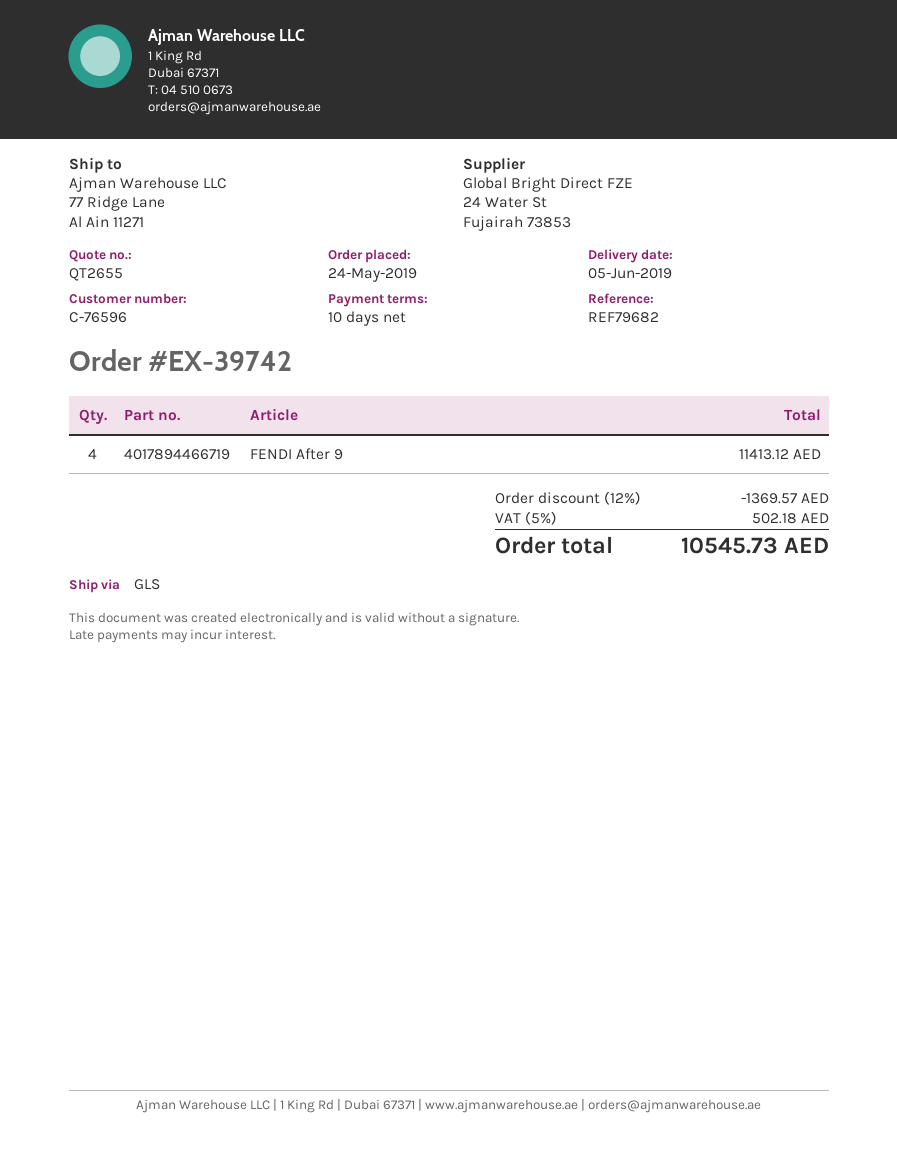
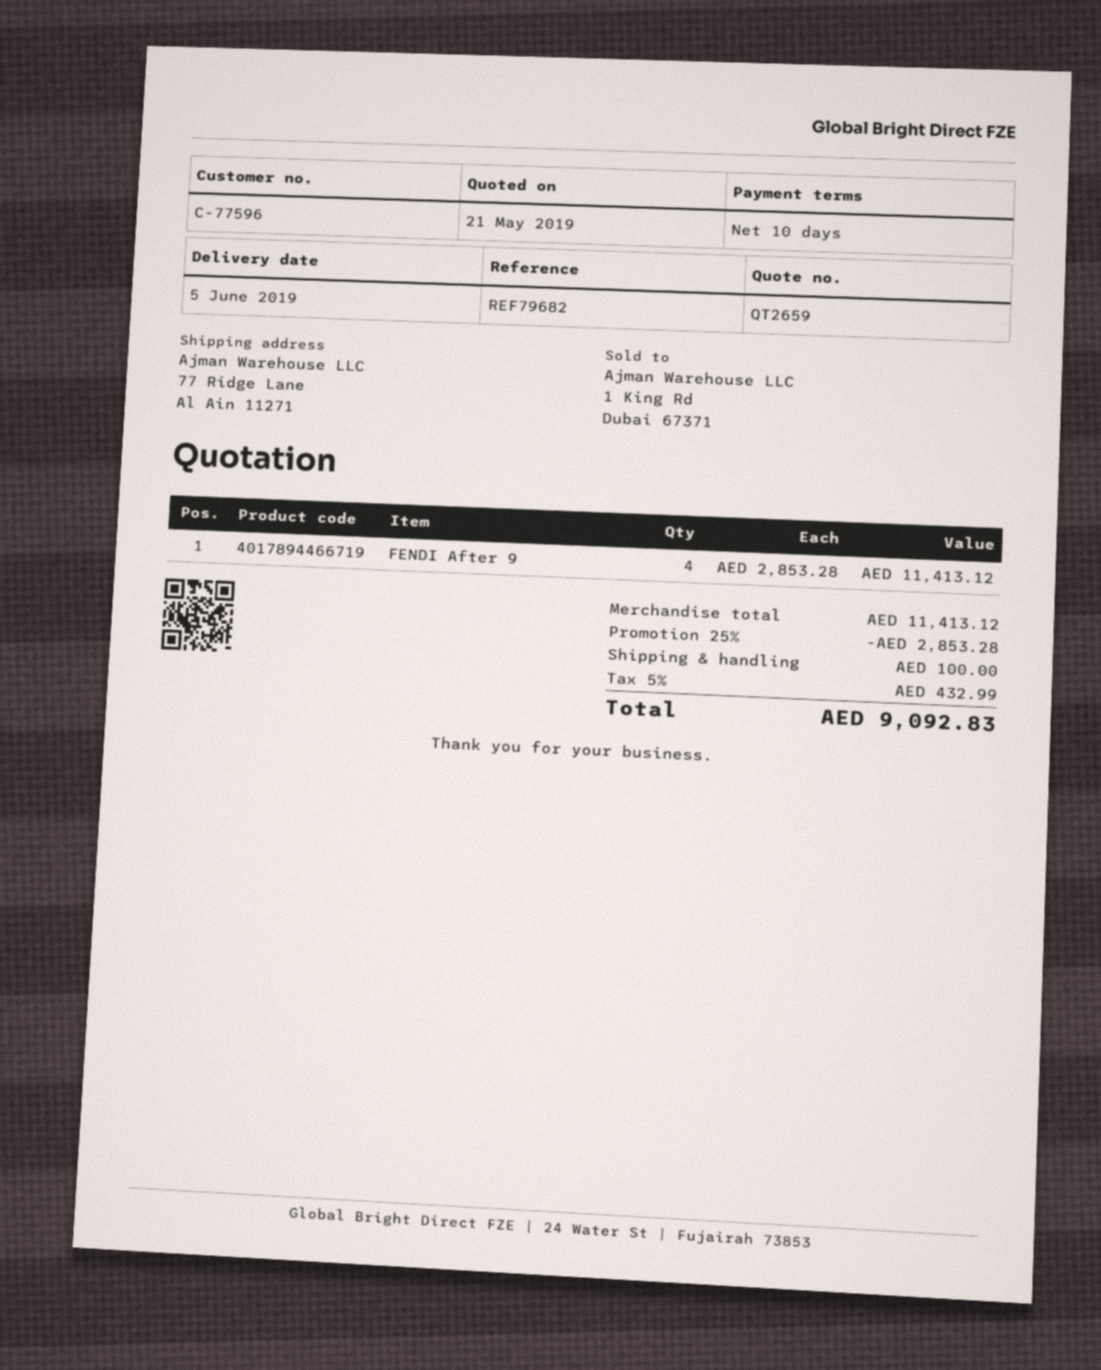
quote number: QT2655 -> QT2659
customer number: C-76596 -> C-77596
discount: 12% = 1369.57 -> 25% = 2853.28
shipping: none -> 100.00
tax: 5% = 502.18 -> 5% = 432.99
total: 10545.73 -> 9092.83

